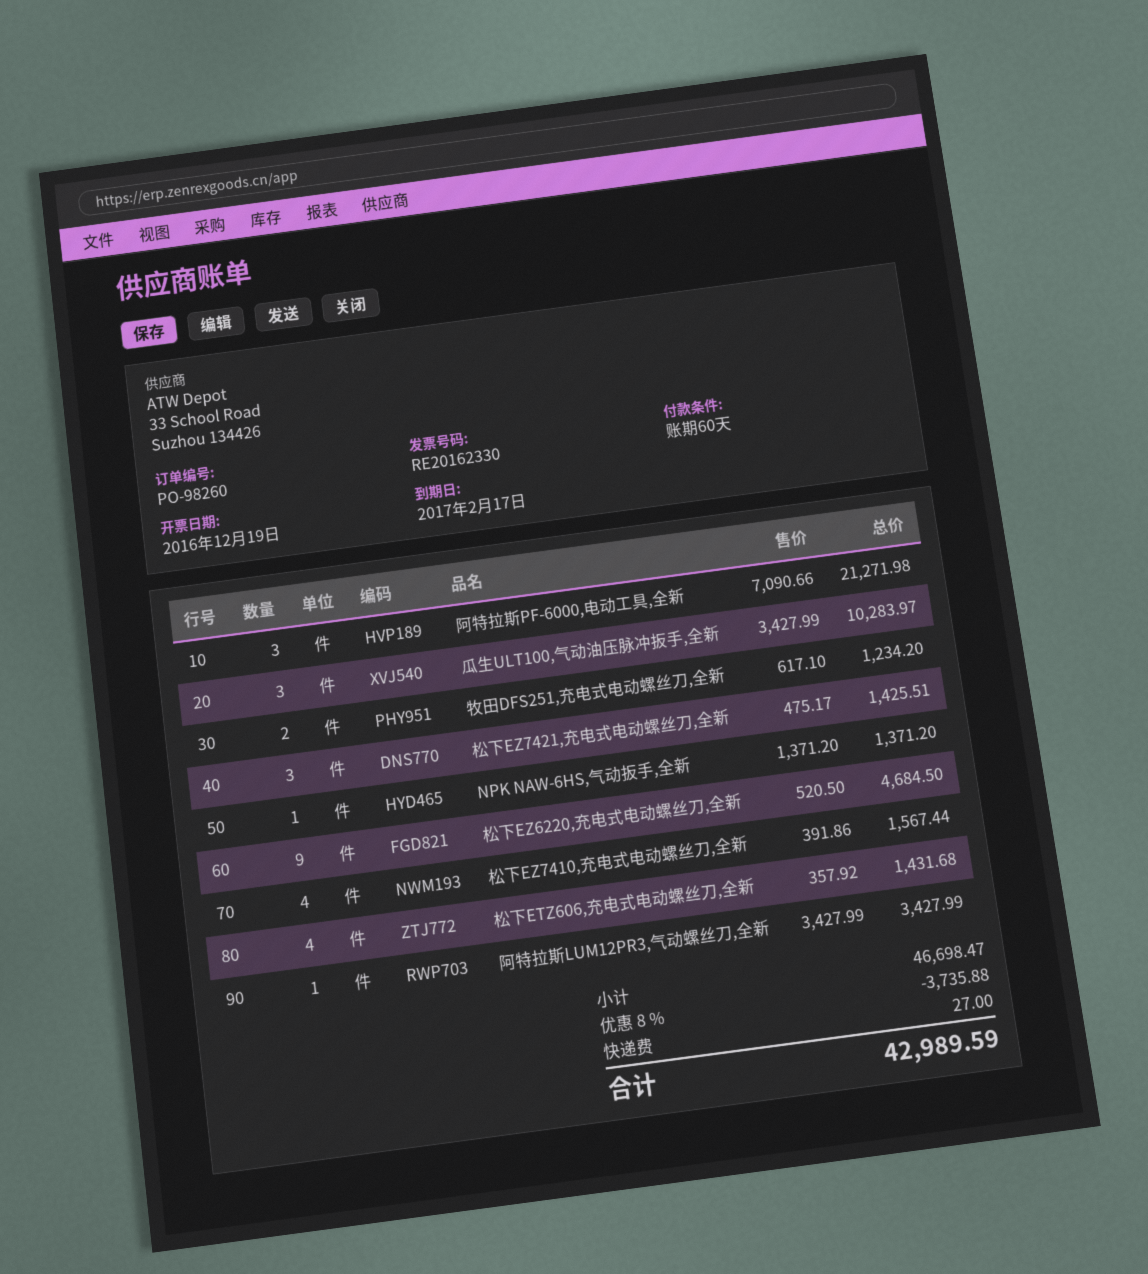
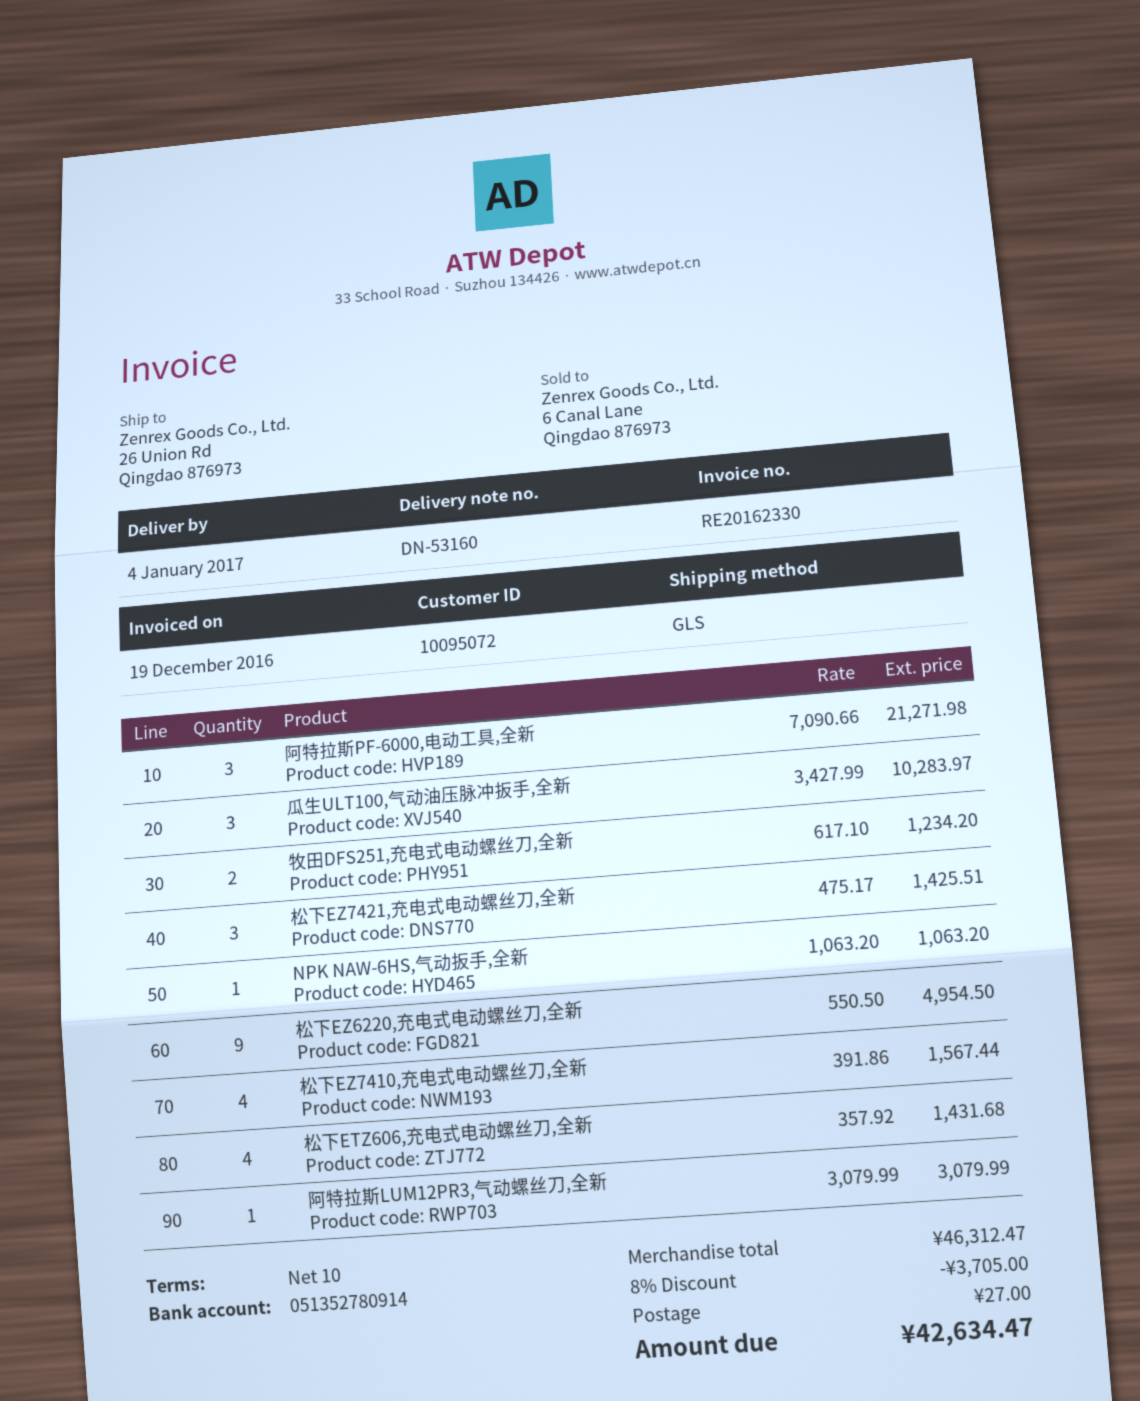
payment terms: 60 days -> 10 days
NPK NAW-6HS,气动扳手,全新: 1 x 1371.20 = 1371.20 -> 1 x 1063.20 = 1063.20
松下EZ6220,充电式电动螺丝刀,全新: 9 x 520.50 = 4684.50 -> 9 x 550.50 = 4954.50
阿特拉斯LUM12PR3,气动螺丝刀,全新: 1 x 3427.99 = 3427.99 -> 1 x 3079.99 = 3079.99
subtotal: 46698.47 -> 46312.47
discount: 8% = 3735.88 -> 8% = 3705.00
total: 42989.59 -> 42634.47

